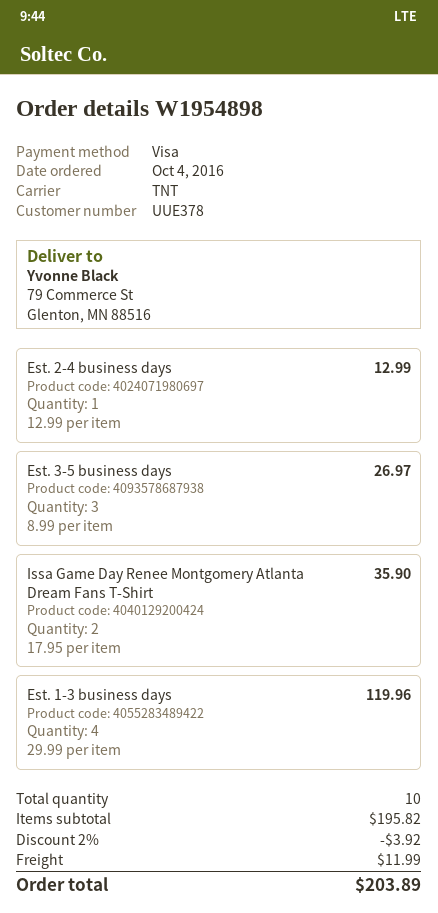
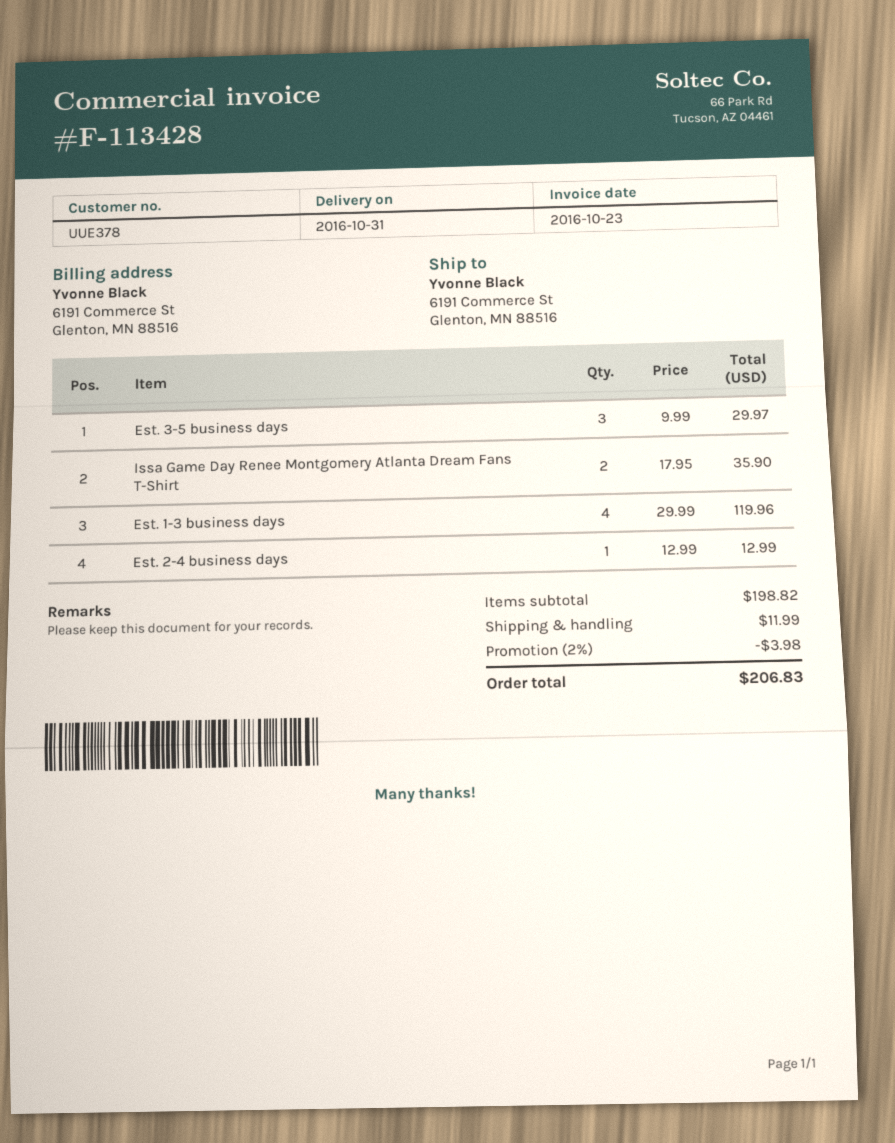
ship to: 79 Commerce St, Glenton, MN 88516 -> 6191 Commerce St, Glenton, MN 88516
Est. 3-5 business days: 3 x 8.99 = 26.97 -> 3 x 9.99 = 29.97
subtotal: 195.82 -> 198.82
discount: 2% = 3.92 -> 2% = 3.98
total: 203.89 -> 206.83

